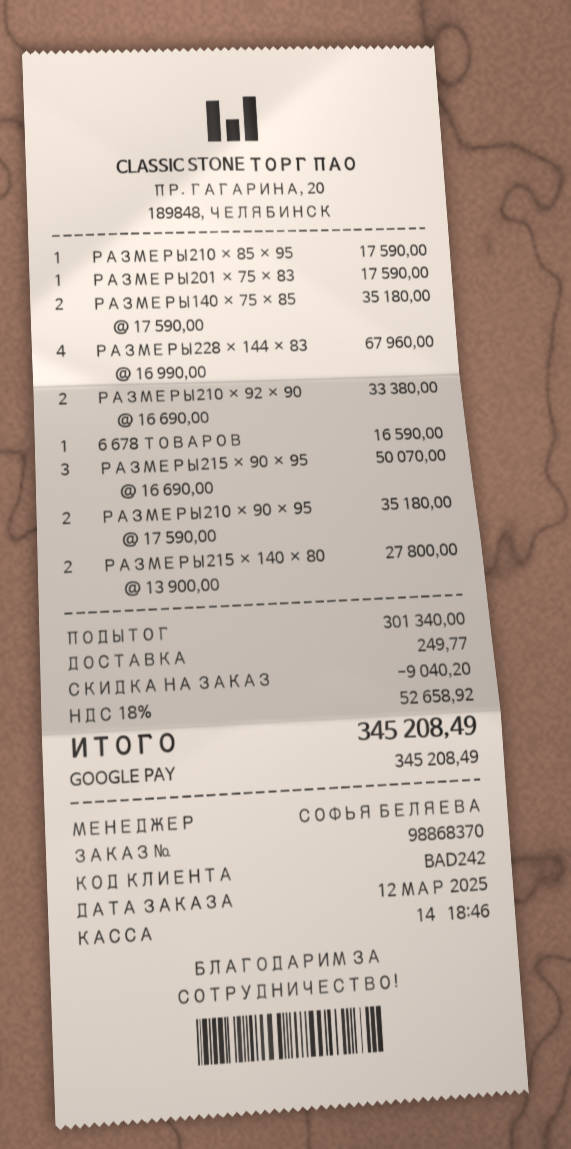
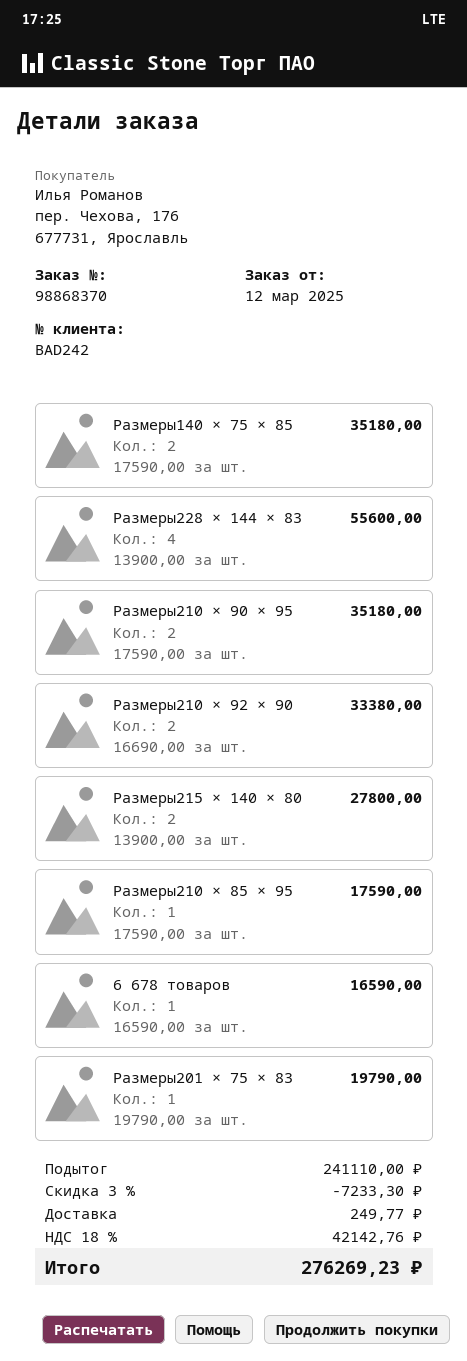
РАЗМЕРЫ201 × 75 × 83: 1 x 17590.00 = 17590.00 -> 1 x 19790.00 = 19790.00
РАЗМЕРЫ228 × 144 × 83: 4 x 16990.00 = 67960.00 -> 4 x 13900.00 = 55600.00
РАЗМЕРЫ215 × 90 × 95: 3 x 16690.00 = 50070.00 -> none
subtotal: 301340.00 -> 241110.00
discount: 9040.20 -> 7233.30
tax: 18% = 52658.92 -> 18% = 42142.76
total: 345208.49 -> 276269.23

